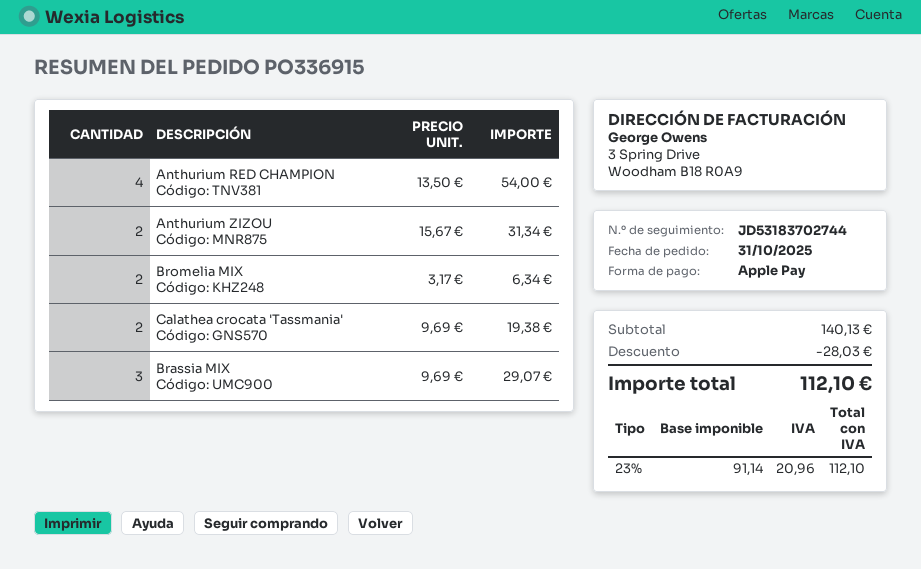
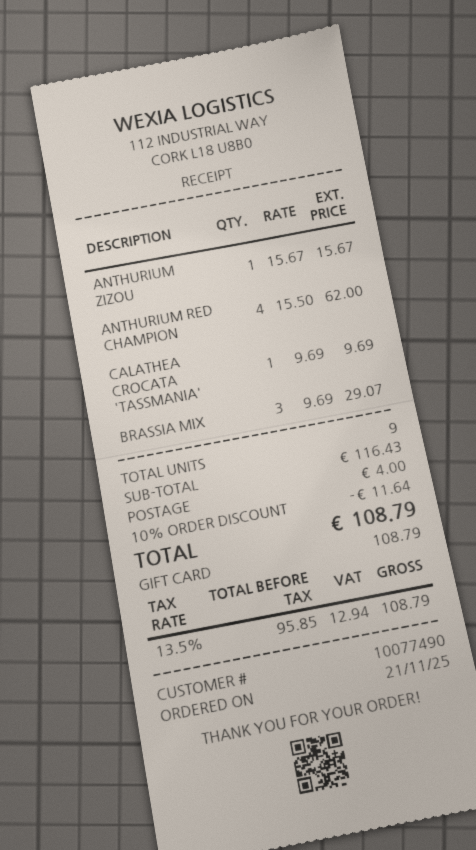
order date: 2025-10-31 -> 2025-11-21
payment method: Apple Pay -> gift card
Anthurium RED CHAMPION: 4 x 13.50 = 54.00 -> 4 x 15.50 = 62.00
Anthurium ZIZOU: 2 x 15.67 = 31.34 -> 1 x 15.67 = 15.67
Bromelia MIX: 2 x 3.17 = 6.34 -> none
Calathea crocata 'Tassmania': 2 x 9.69 = 19.38 -> 1 x 9.69 = 9.69
subtotal: 140.13 -> 116.43
discount: 28.03 -> 11.64
shipping: none -> 4.00
net: 91.14 -> 95.85
tax: 23% = 20.96 -> 13.5% = 12.94
total: 112.10 -> 108.79

